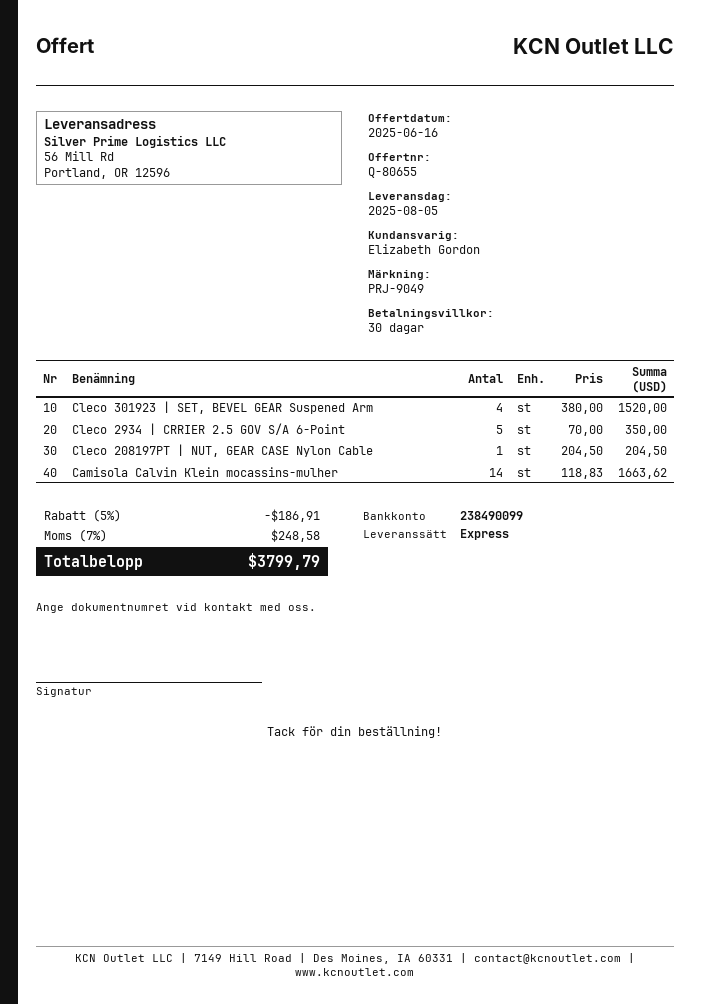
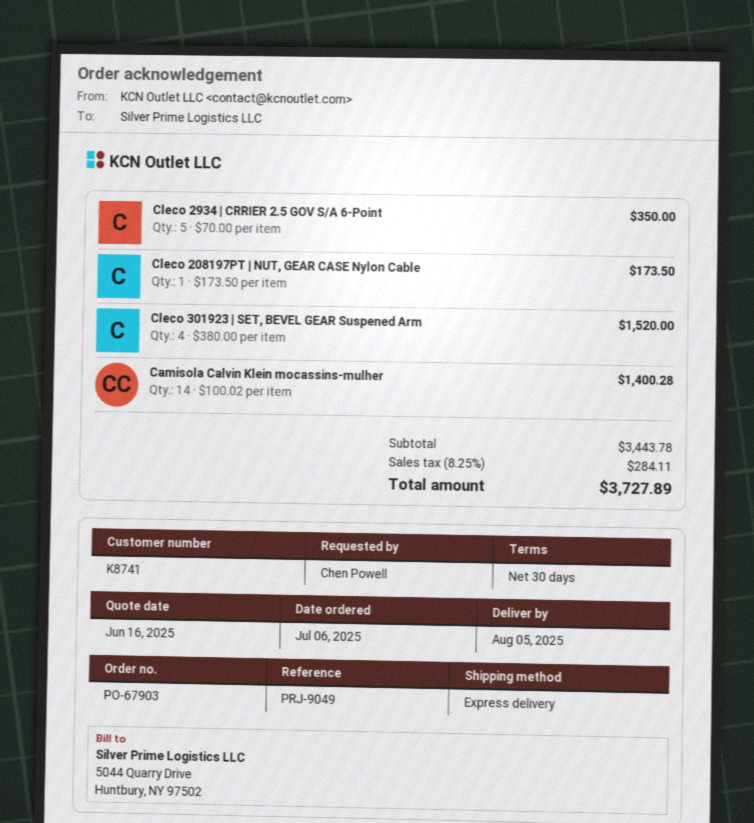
Cleco 208197PT | NUT, GEAR CASE Nylon Cable: 1 x 204.50 = 204.50 -> 1 x 173.50 = 173.50
Camisola Calvin Klein mocassins-mulher: 14 x 118.83 = 1663.62 -> 14 x 100.02 = 1400.28
discount: 5% = 186.91 -> none
tax: 7% = 248.58 -> 8.25% = 284.11
total: 3799.79 -> 3727.89

